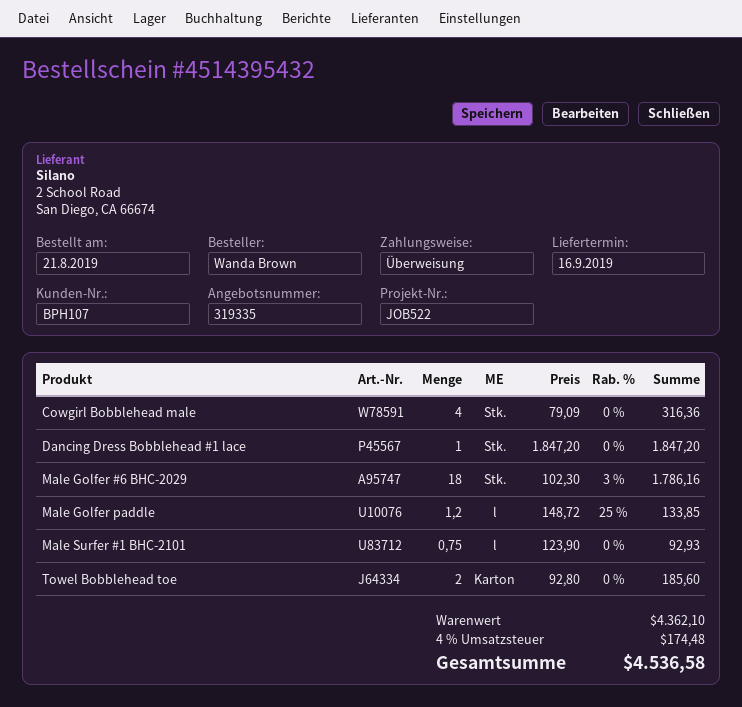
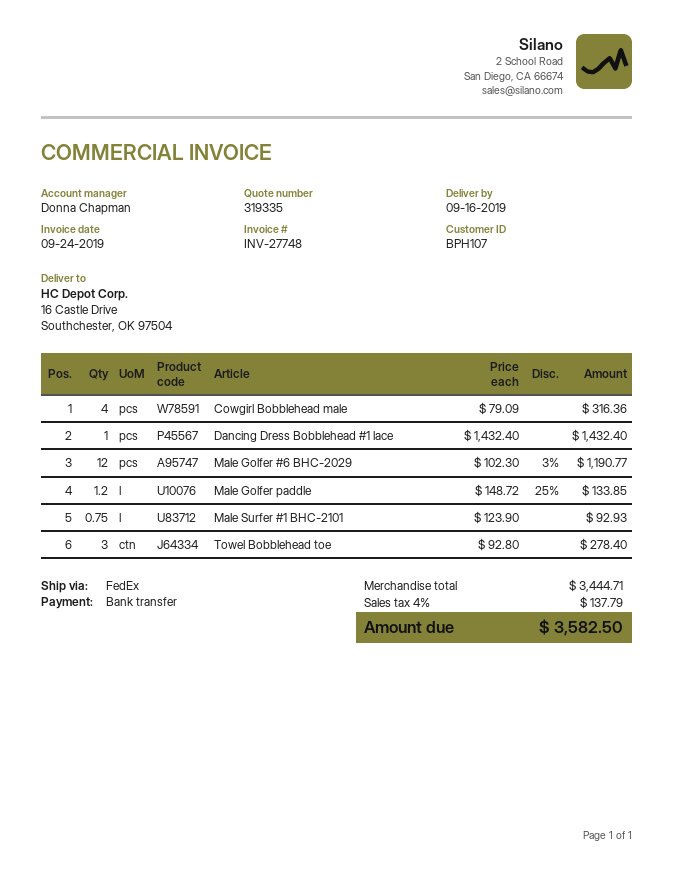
Dancing Dress Bobblehead #1 lace: 1 x 1847.20 = 1847.20 -> 1 x 1432.40 = 1432.40
Male Golfer #6 BHC-2029: 18 x 102.30 - 3% = 1786.16 -> 12 x 102.30 - 3% = 1190.77
Towel Bobblehead toe: 2 x 92.80 = 185.60 -> 3 x 92.80 = 278.40
subtotal: 4362.10 -> 3444.71
tax: 4% = 174.48 -> 4% = 137.79
total: 4536.58 -> 3582.50

